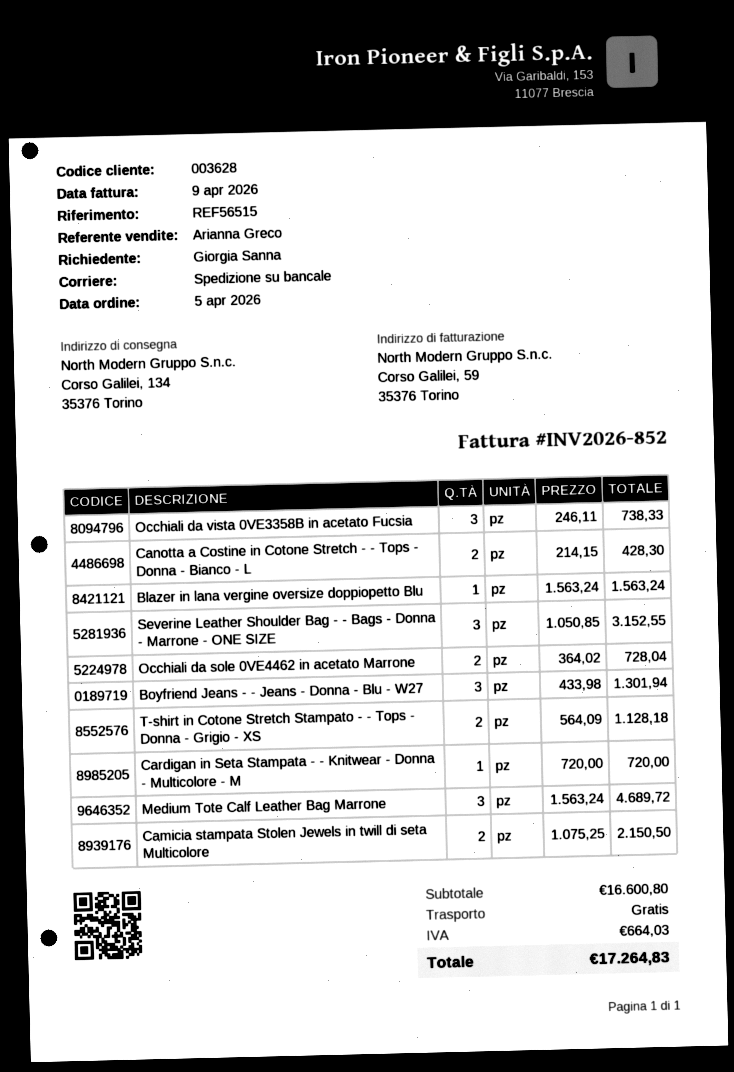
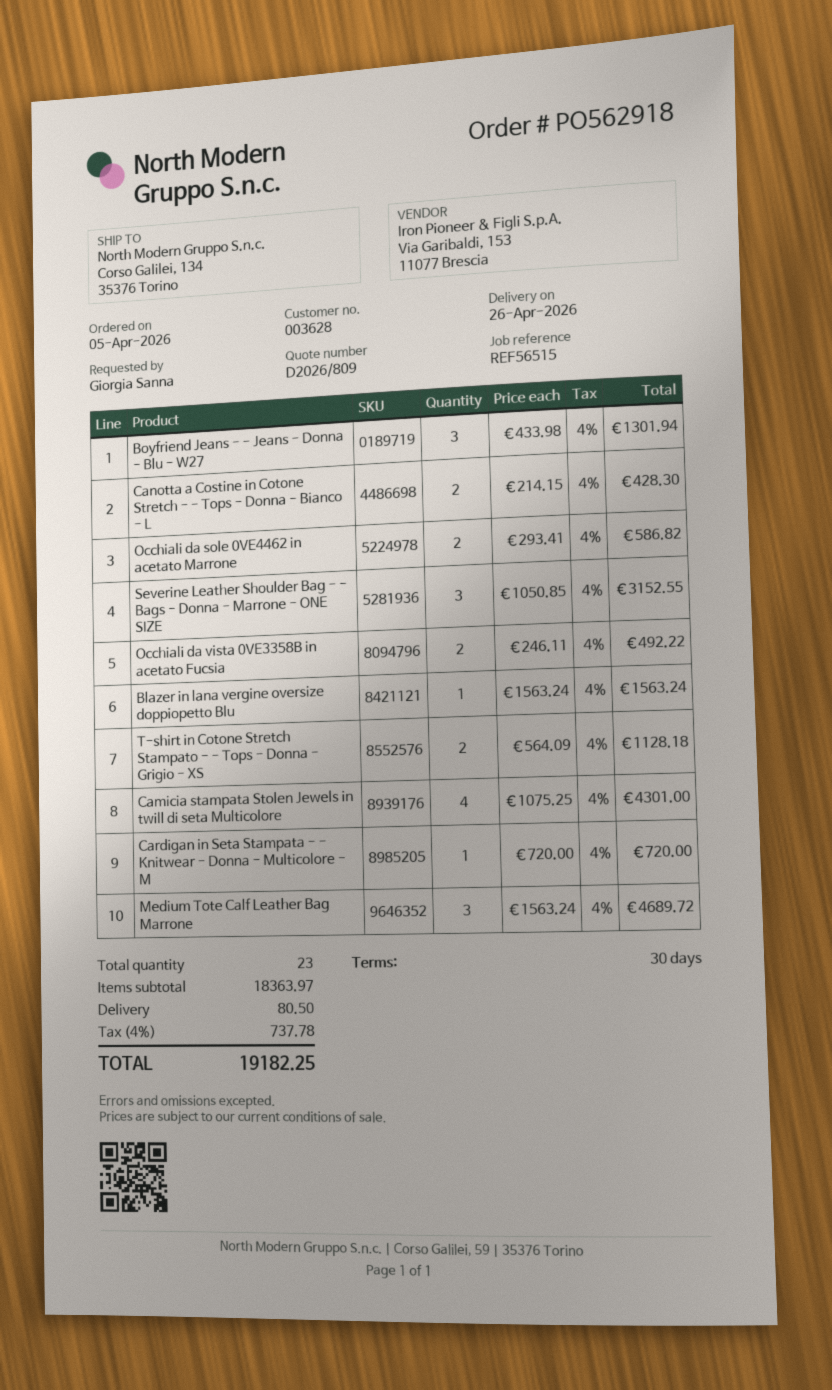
Occhiali da vista 0VE3358B in acetato Fucsia: 3 x 246.11 = 738.33 -> 2 x 246.11 = 492.22
Occhiali da sole 0VE4462 in acetato Marrone: 2 x 364.02 = 728.04 -> 2 x 293.41 = 586.82
Camicia stampata Stolen Jewels in twill di seta Multicolore: 2 x 1075.25 = 2150.50 -> 4 x 1075.25 = 4301.00
subtotal: 16600.80 -> 18363.97
shipping: 0.00 -> 80.50
tax: 664.03 -> 737.78
total: 17264.83 -> 19182.25

